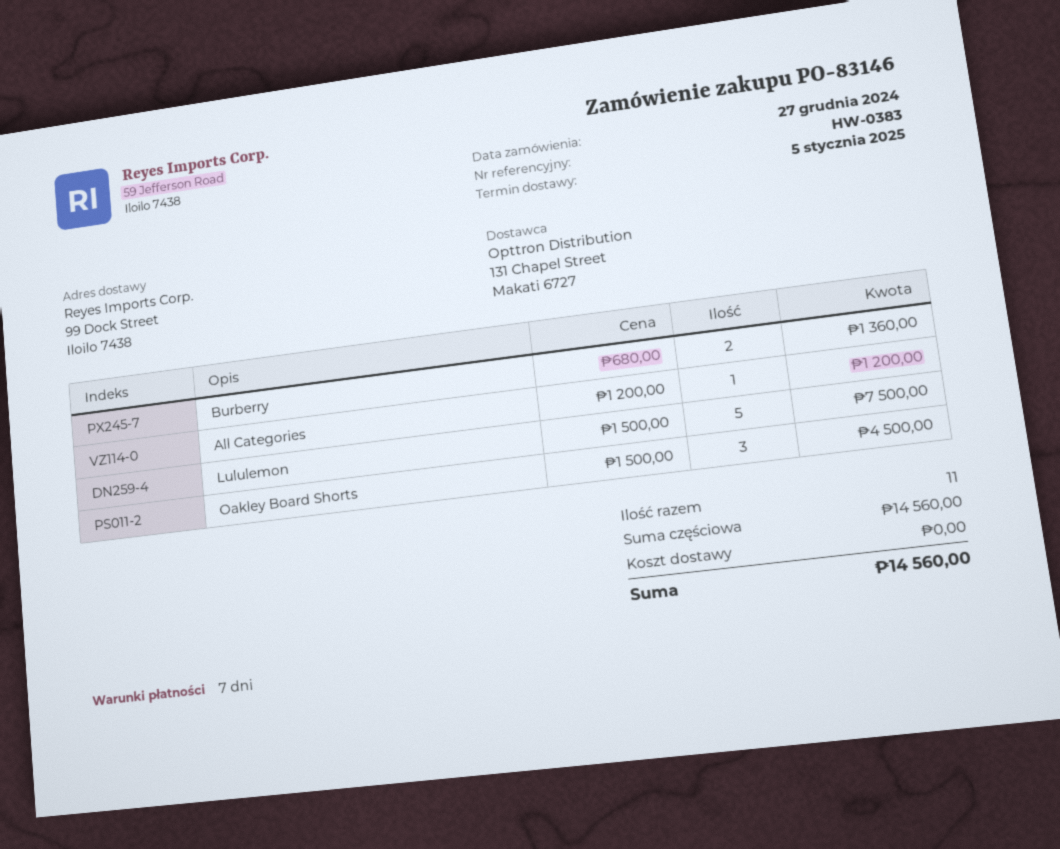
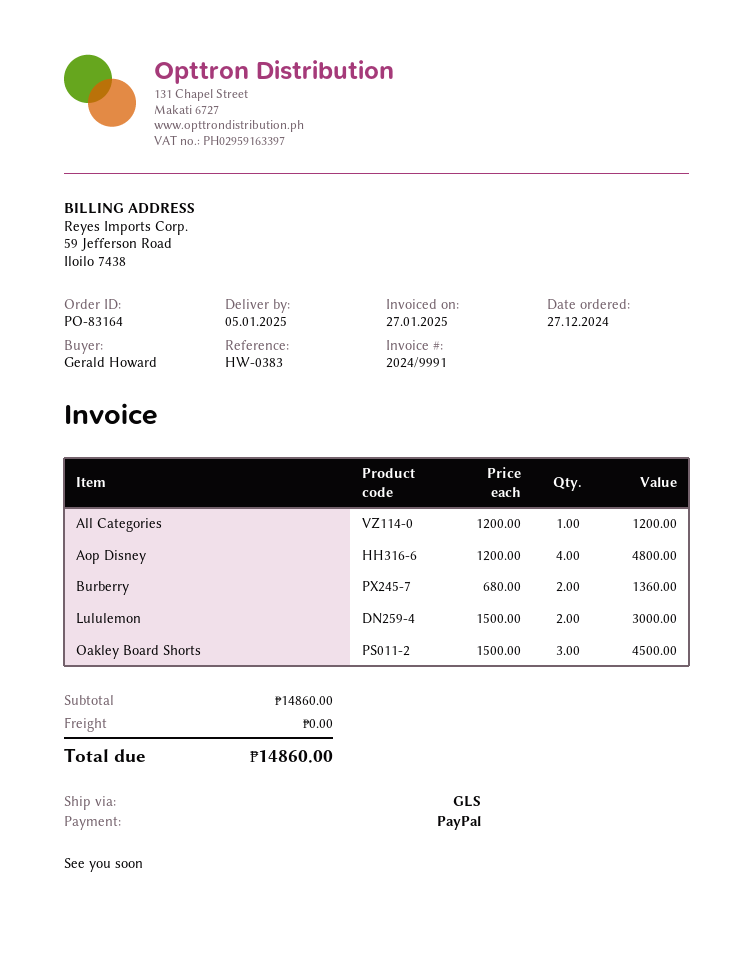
order number: PO-83146 -> PO-83164
Lululemon: 5 x 1500.00 = 7500.00 -> 2 x 1500.00 = 3000.00
Aop Disney: none -> 4 x 1200.00 = 4800.00
subtotal: 14560.00 -> 14860.00
total: 14560.00 -> 14860.00

